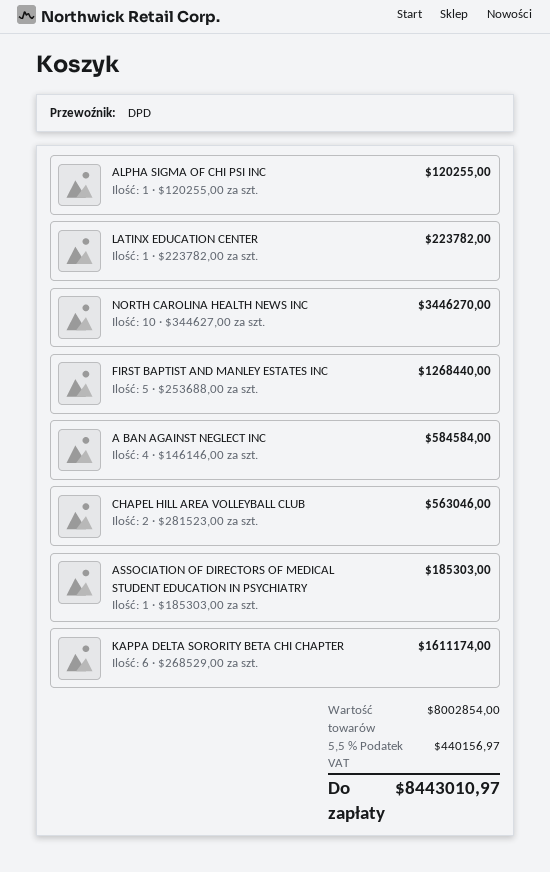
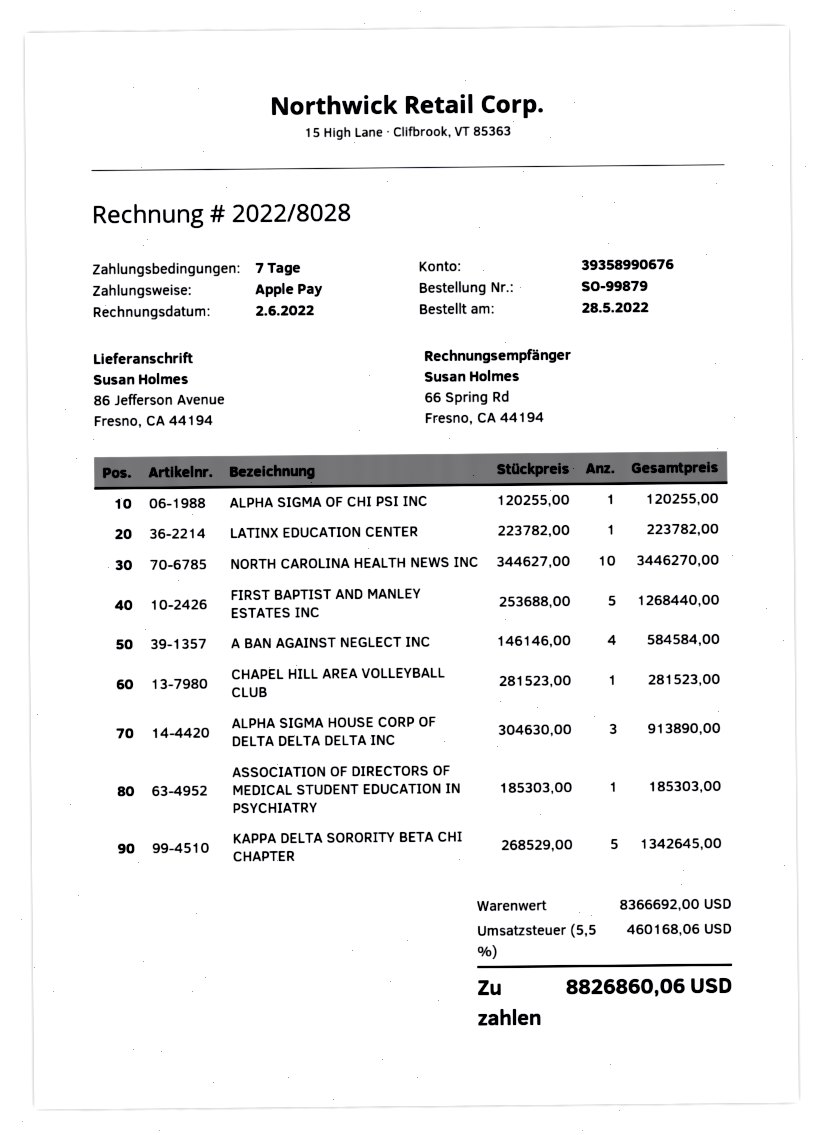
CHAPEL HILL AREA VOLLEYBALL CLUB: 2 x 281523.00 = 563046.00 -> 1 x 281523.00 = 281523.00
KAPPA DELTA SORORITY BETA CHI CHAPTER: 6 x 268529.00 = 1611174.00 -> 5 x 268529.00 = 1342645.00
ALPHA SIGMA HOUSE CORP OF DELTA DELTA DELTA INC: none -> 3 x 304630.00 = 913890.00
subtotal: 8002854.00 -> 8366692.00
tax: 5.5% = 440156.97 -> 5.5% = 460168.06
total: 8443010.97 -> 8826860.06

